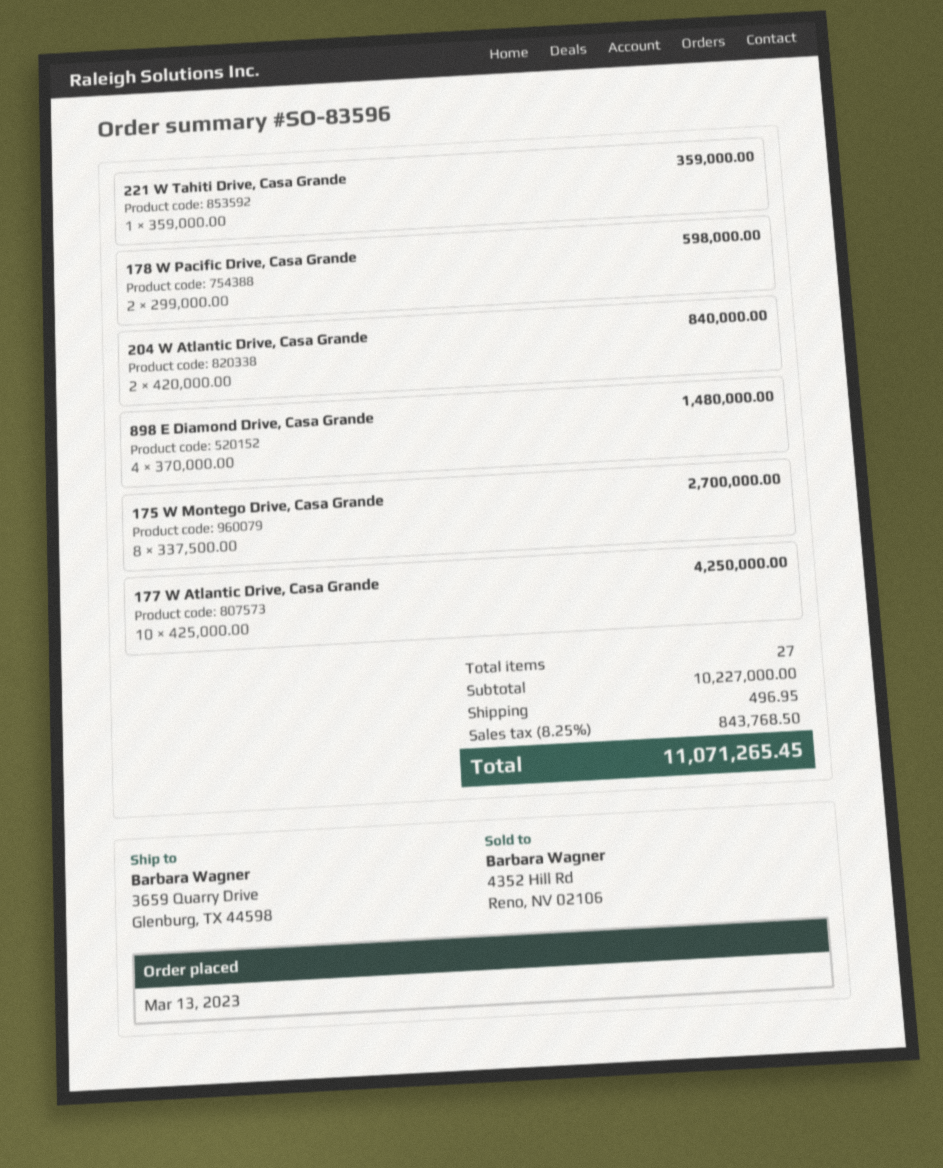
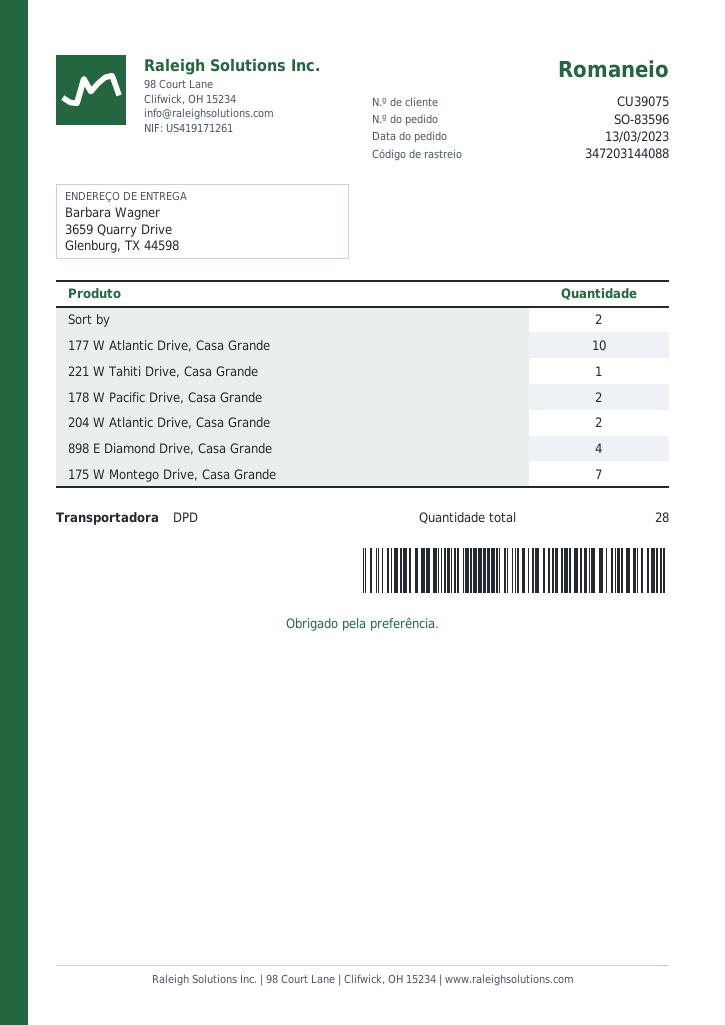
175 W Montego Drive, Casa Grande: 8 -> 7
Sort by: none -> 2
total quantity: 27 -> 28

